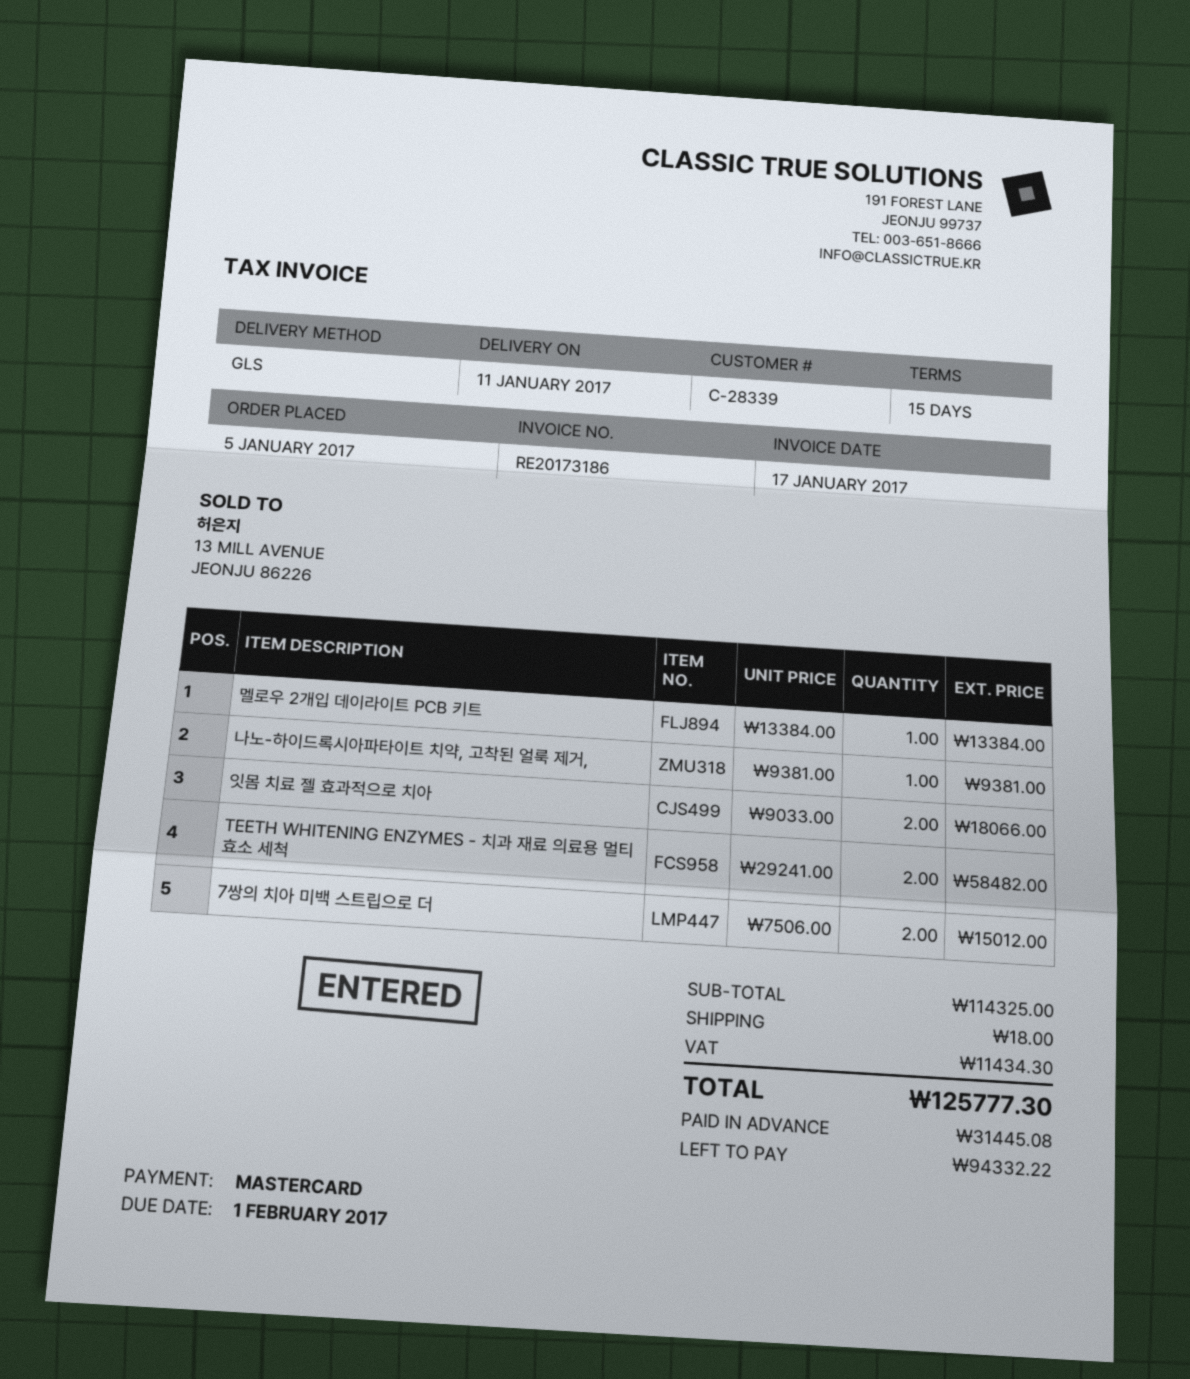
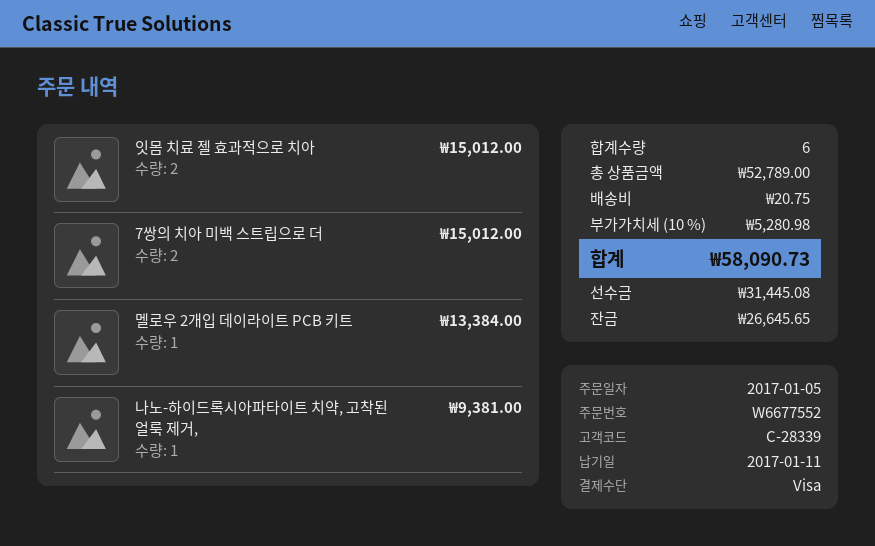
payment method: Mastercard -> Visa
잇몸 치료 젤 효과적으로 치아: 2 for 18066.00 -> 2 for 15012.00
TEETH WHITENING ENZYMES - 치과 재료 의료용 멀티 효소 세척: 2 for 58482.00 -> none
subtotal: 114325.00 -> 52789.00
shipping: 18.00 -> 20.75
tax: 11434.30 -> 5280.98
total: 125777.30 -> 58090.73
balance: 94332.22 -> 26645.65

